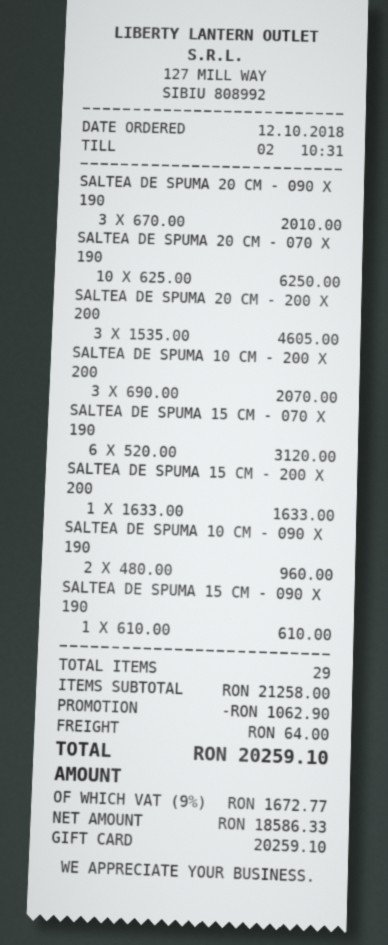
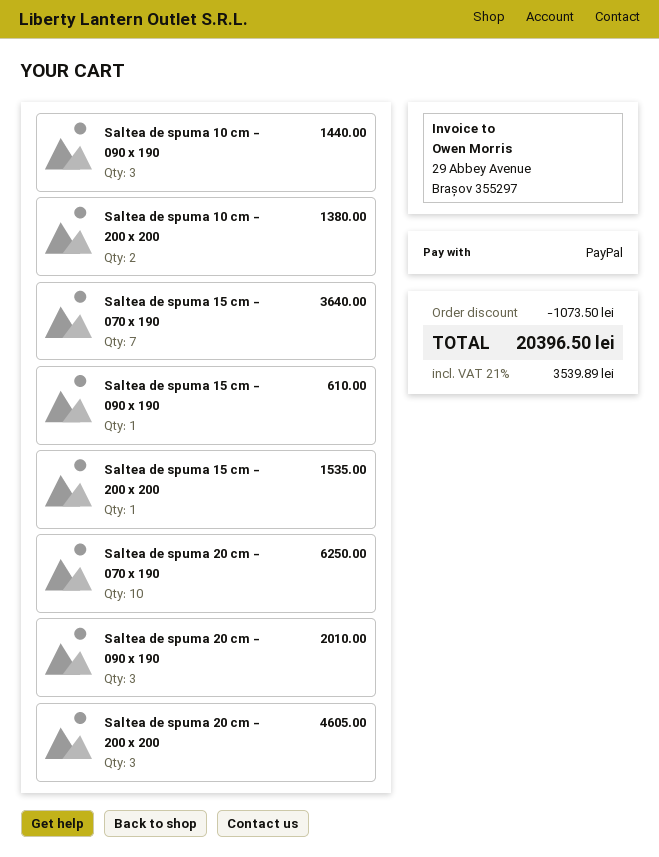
payment method: gift card -> PayPal
SALTEA DE SPUMA 10 CM - 200 X 200: 3 for 2070.00 -> 2 for 1380.00
SALTEA DE SPUMA 15 CM - 070 X 190: 6 for 3120.00 -> 7 for 3640.00
SALTEA DE SPUMA 15 CM - 200 X 200: 1 for 1633.00 -> 1 for 1535.00
SALTEA DE SPUMA 10 CM - 090 X 190: 2 for 960.00 -> 3 for 1440.00
discount: 1062.90 -> 1073.50
shipping: 64.00 -> none
tax: 9% = 1672.77 -> 21% = 3539.89
total: 20259.10 -> 20396.50

